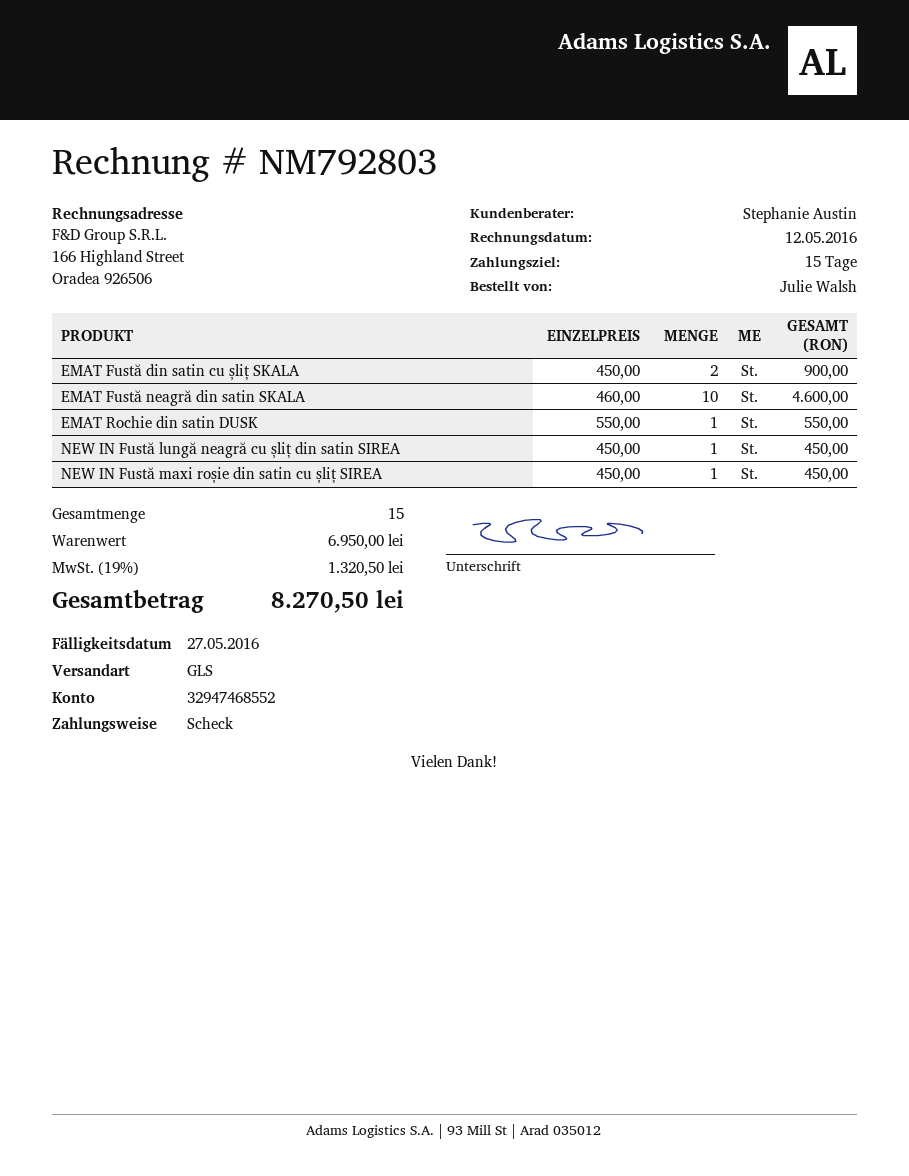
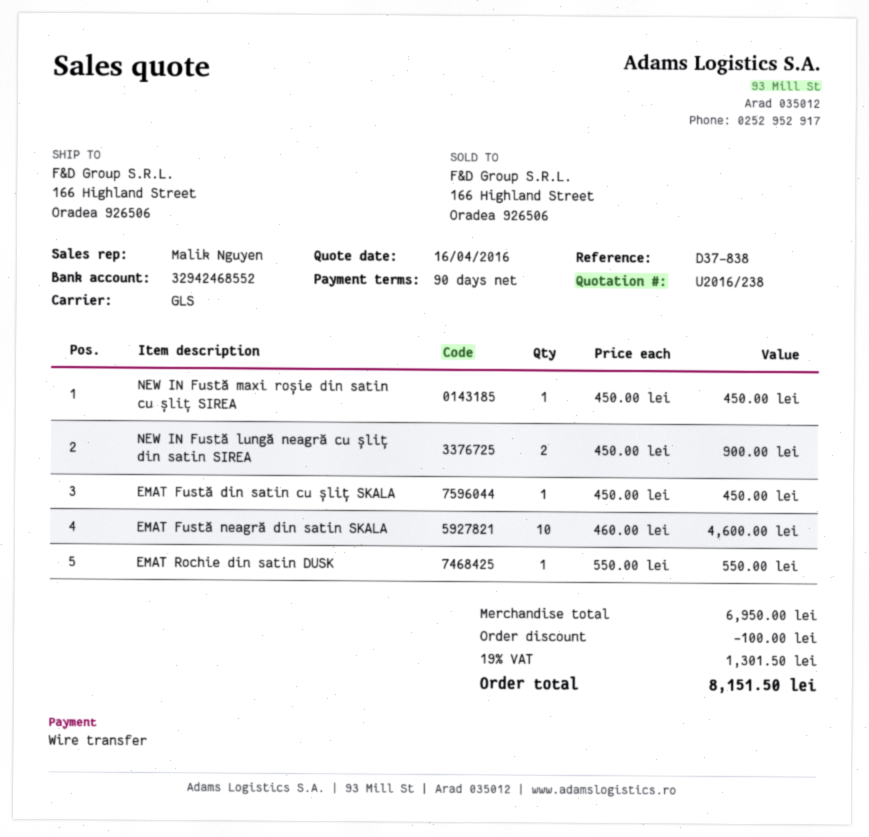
payment terms: 15 days -> 90 days
sales rep: Stephanie Austin -> Malik Nguyen
payment method: cheque -> bank transfer
bank account: 32947468552 -> 32942468552
EMAT Fustă din satin cu șliț SKALA: 2 x 450.00 = 900.00 -> 1 x 450.00 = 450.00
NEW IN Fustă lungă neagră cu șliț din satin SIREA: 1 x 450.00 = 450.00 -> 2 x 450.00 = 900.00
discount: none -> 100.00
tax: 19% = 1320.50 -> 19% = 1301.50
total: 8270.50 -> 8151.50

